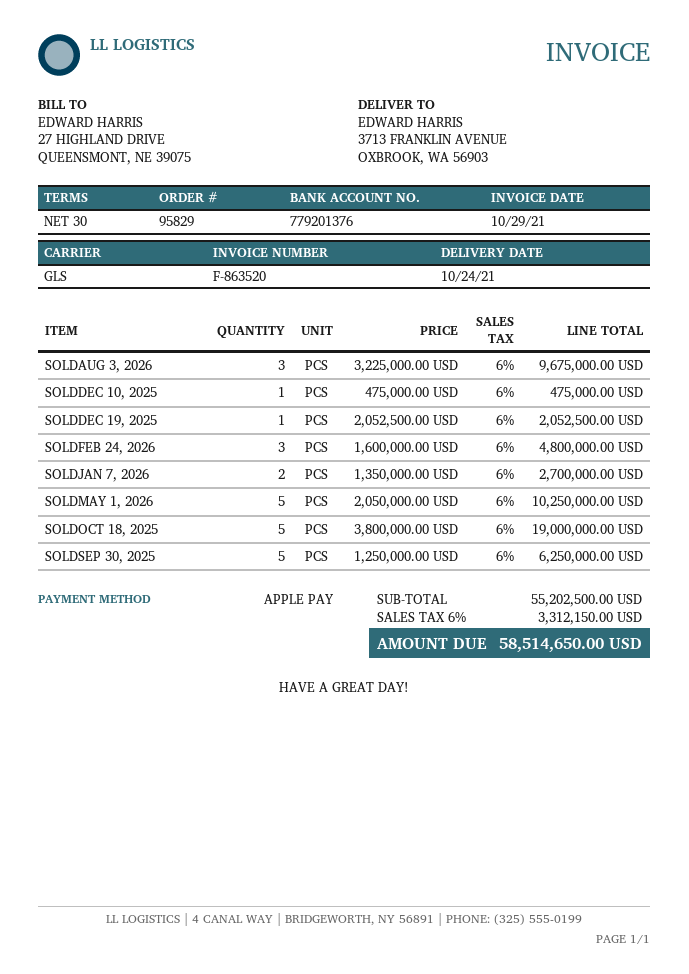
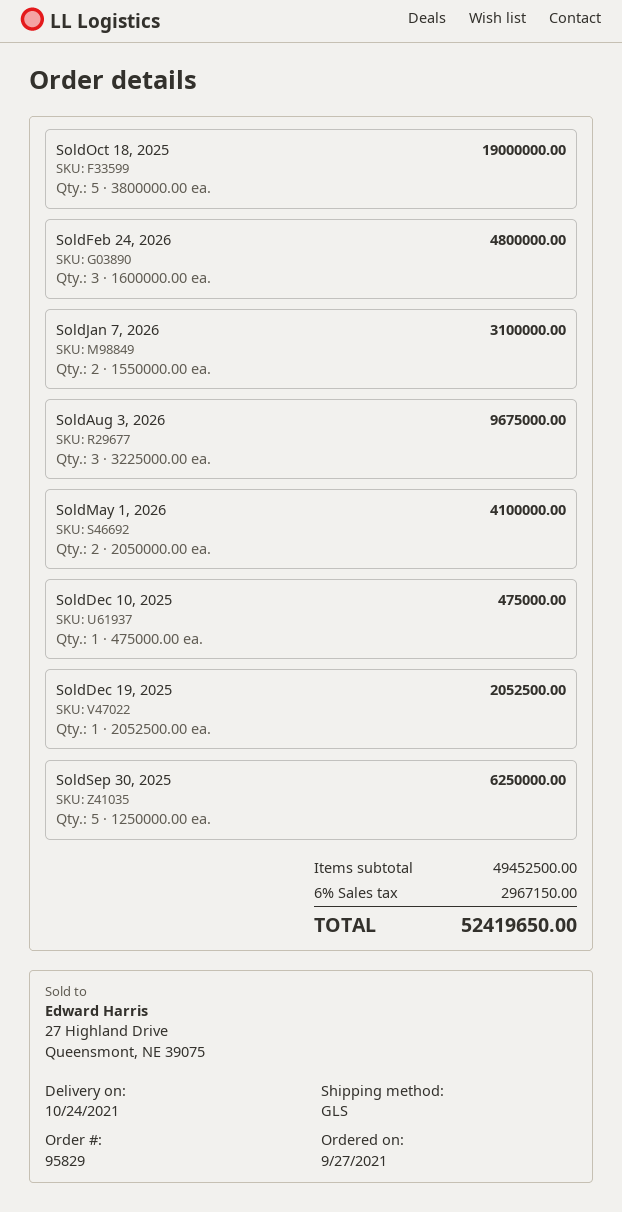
SOLDJAN 7, 2026: 2 x 1350000.00 = 2700000.00 -> 2 x 1550000.00 = 3100000.00
SOLDMAY 1, 2026: 5 x 2050000.00 = 10250000.00 -> 2 x 2050000.00 = 4100000.00
subtotal: 55202500.00 -> 49452500.00
tax: 6% = 3312150.00 -> 6% = 2967150.00
total: 58514650.00 -> 52419650.00

